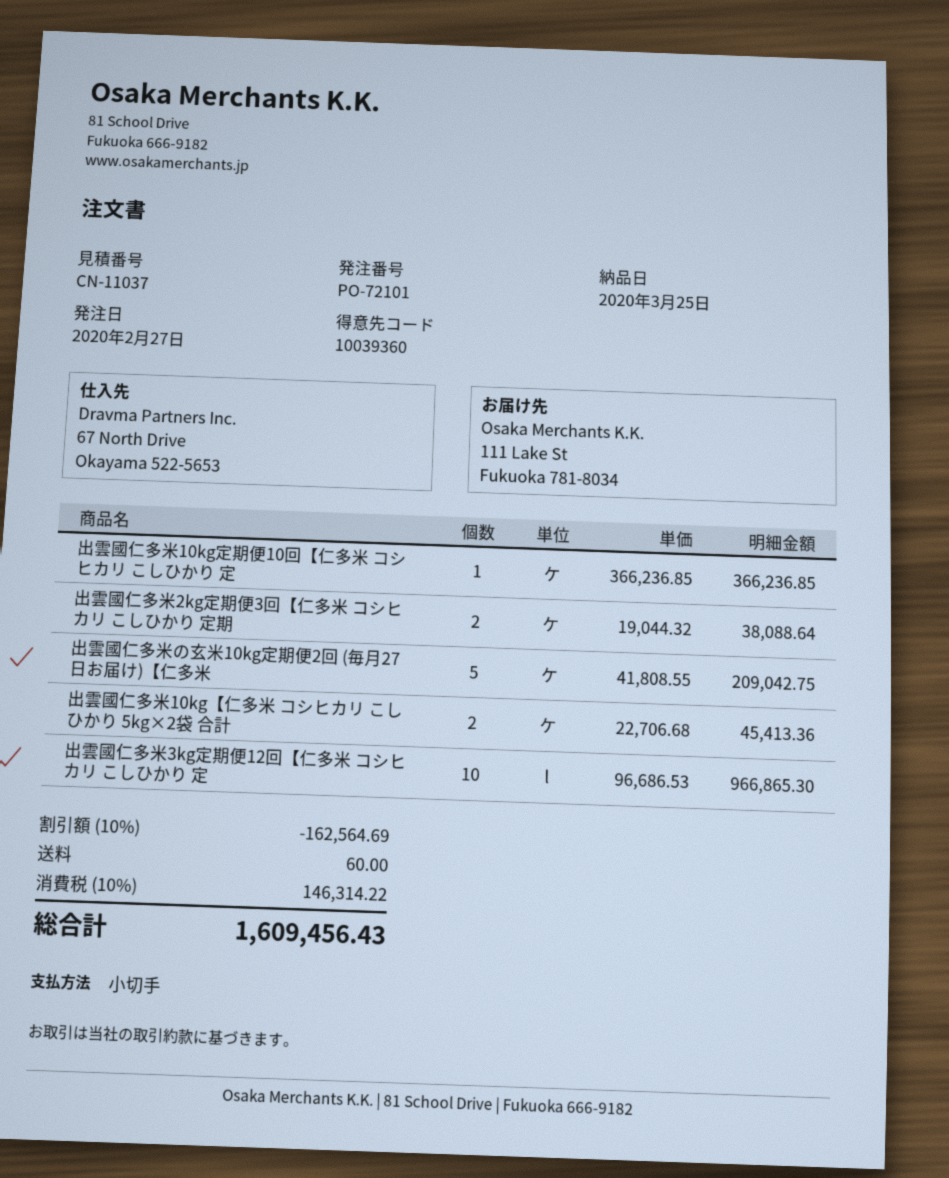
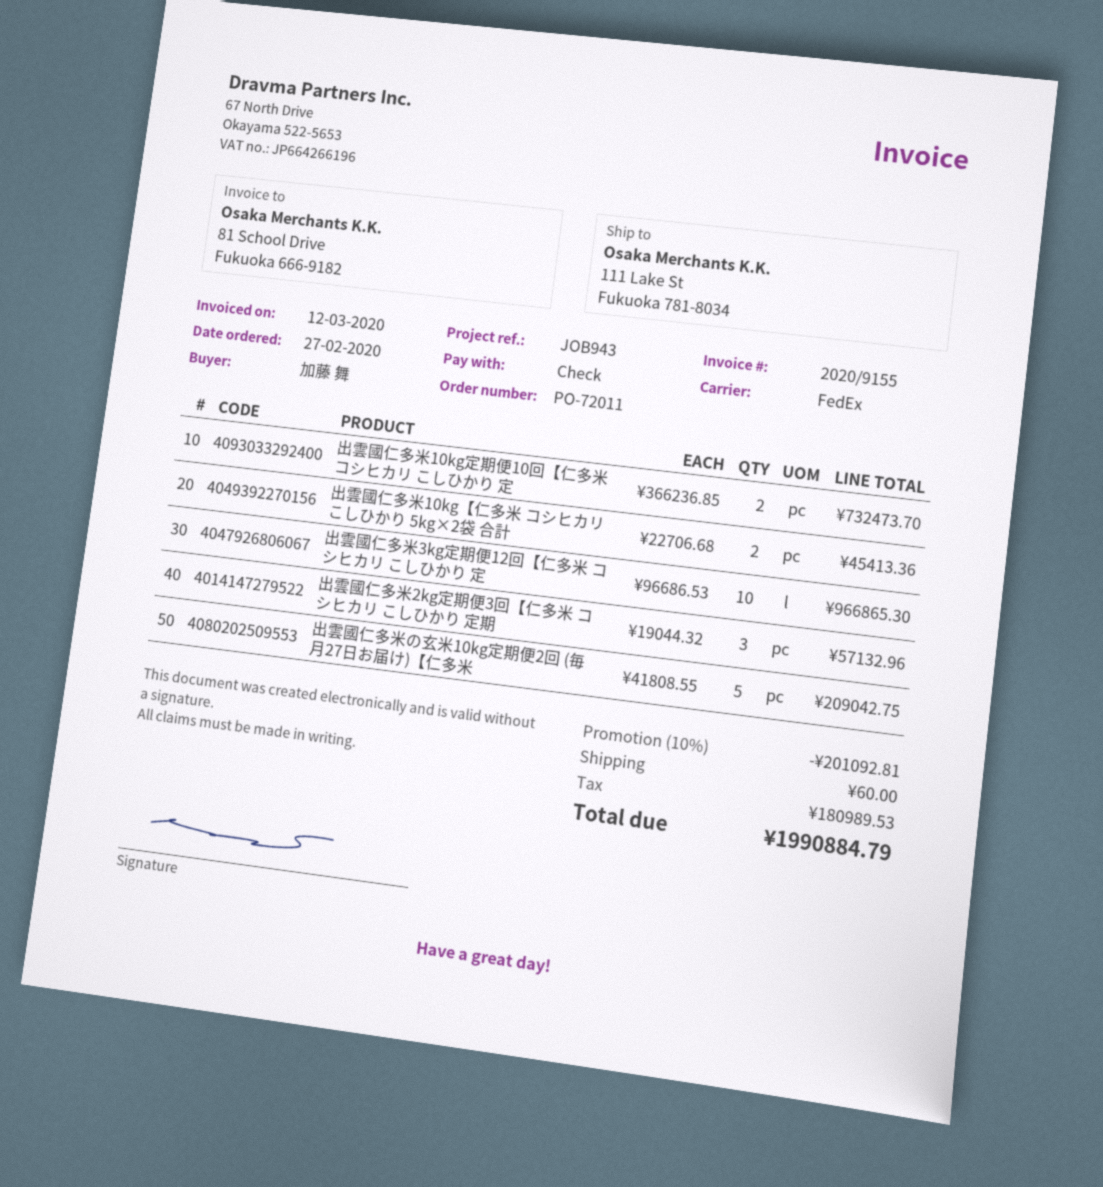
order number: PO-72101 -> PO-72011
出雲國仁多米10kg定期便10回【仁多米 コシヒカリ こしひかり 定: 1 x 366236.85 = 366236.85 -> 2 x 366236.85 = 732473.70
出雲國仁多米2kg定期便3回【仁多米 コシヒカリ こしひかり 定期: 2 x 19044.32 = 38088.64 -> 3 x 19044.32 = 57132.96
discount: 10% = 162564.69 -> 10% = 201092.81
tax: 146314.22 -> 180989.53
total: 1609456.43 -> 1990884.79

